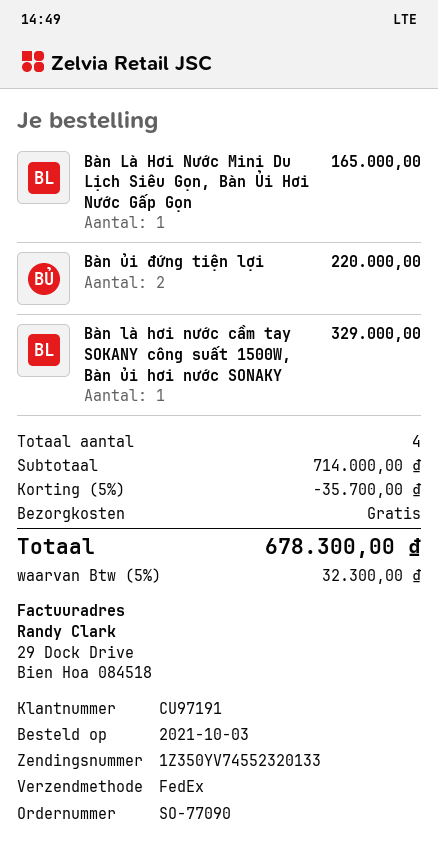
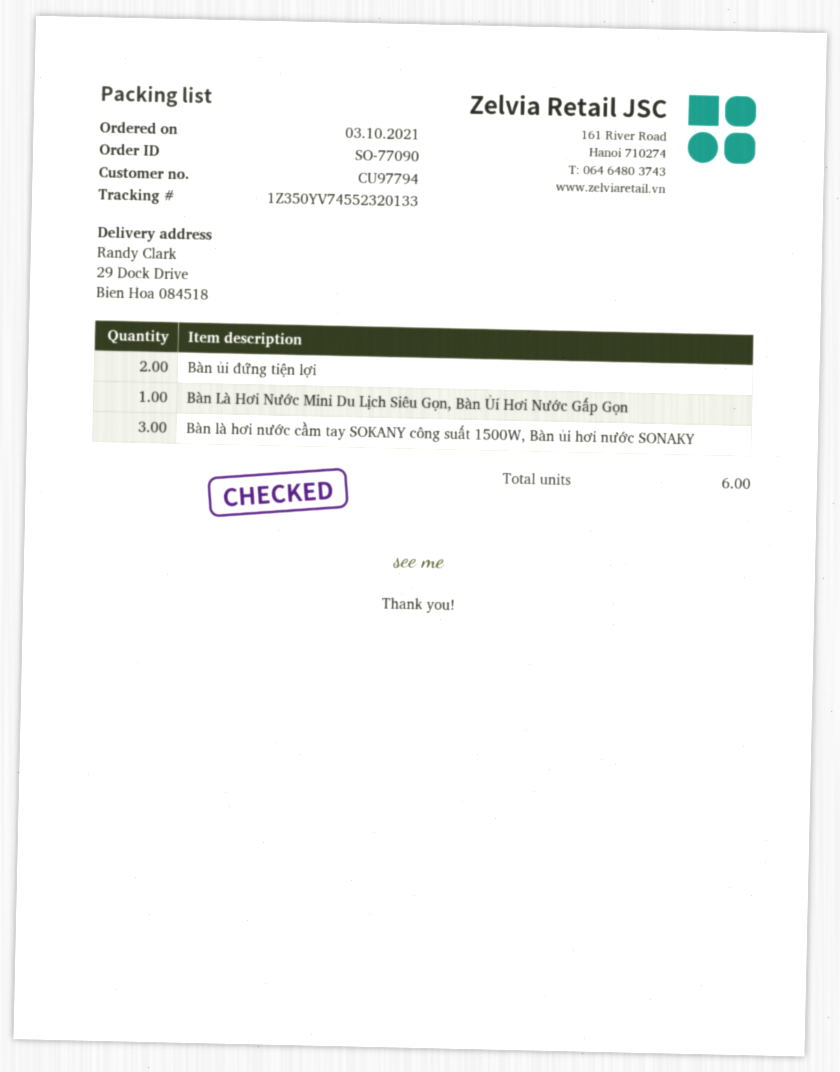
customer number: CU97191 -> CU97794
Bàn là hơi nước cầm tay SOKANY công suất 1500W, Bàn ủi hơi nước SONAKY: 1 -> 3
total quantity: 4 -> 6

